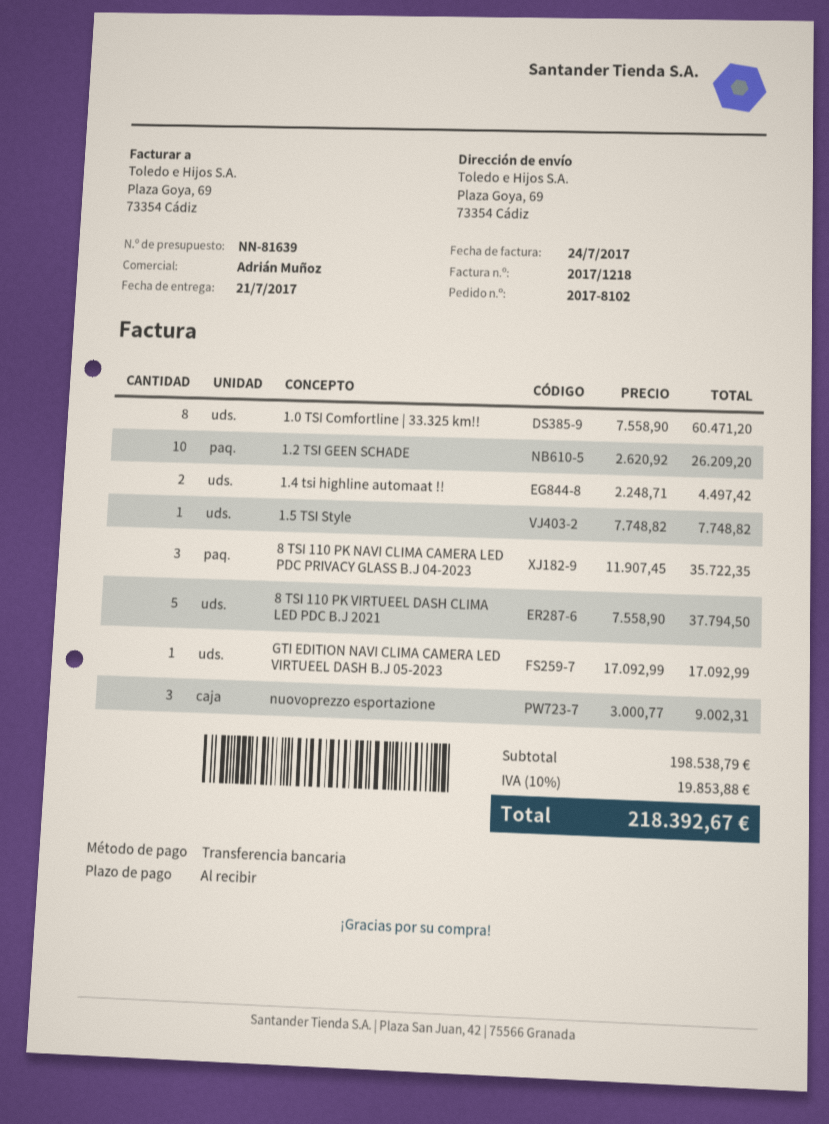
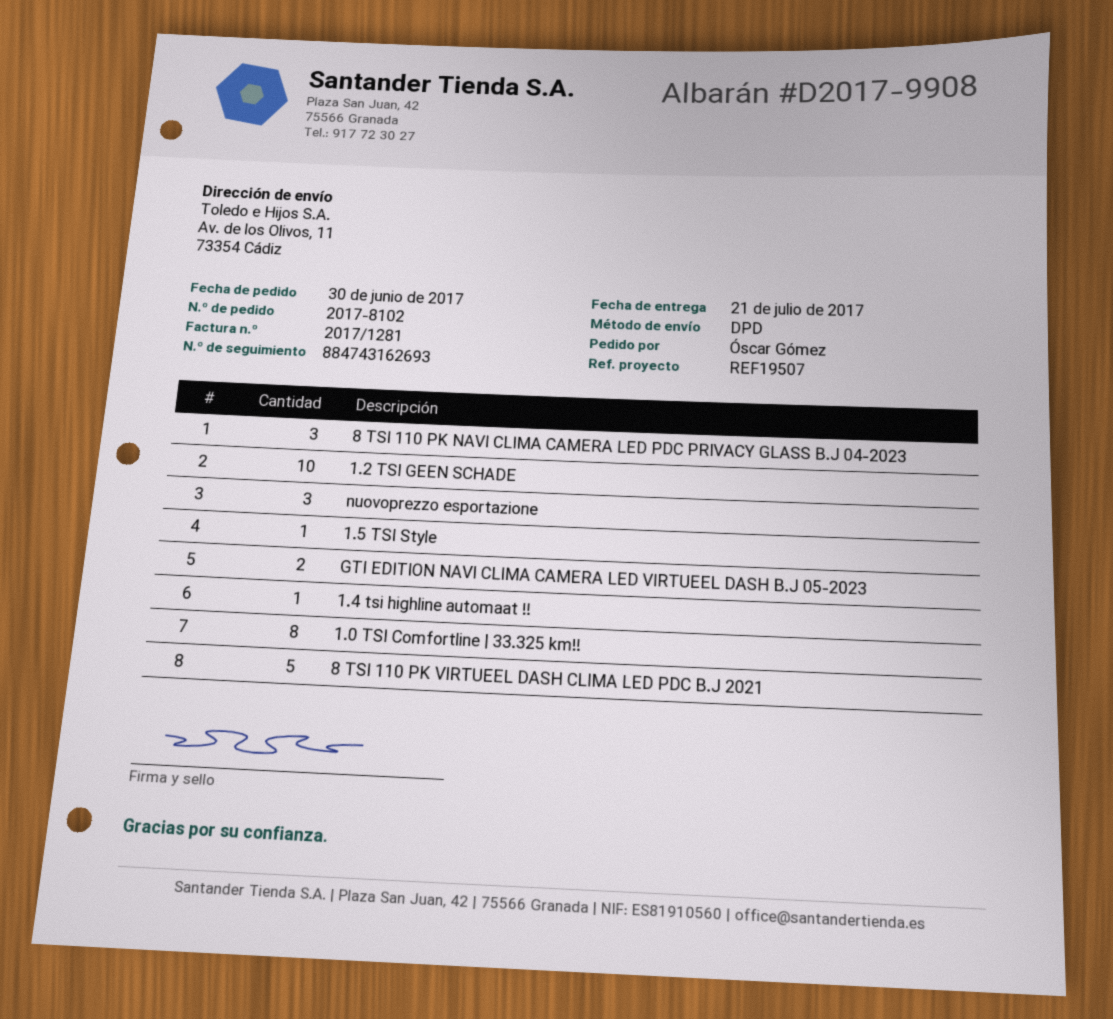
invoice number: 2017/1218 -> 2017/1281
ship to: Plaza Goya, 69, 73354 Cádiz -> Av. de los Olivos, 11, 73354 Cádiz
1.4 tsi highline automaat !!: 2 -> 1
GTI EDITION NAVI CLIMA CAMERA LED VIRTUEEL DASH B.J 05-2023: 1 -> 2

